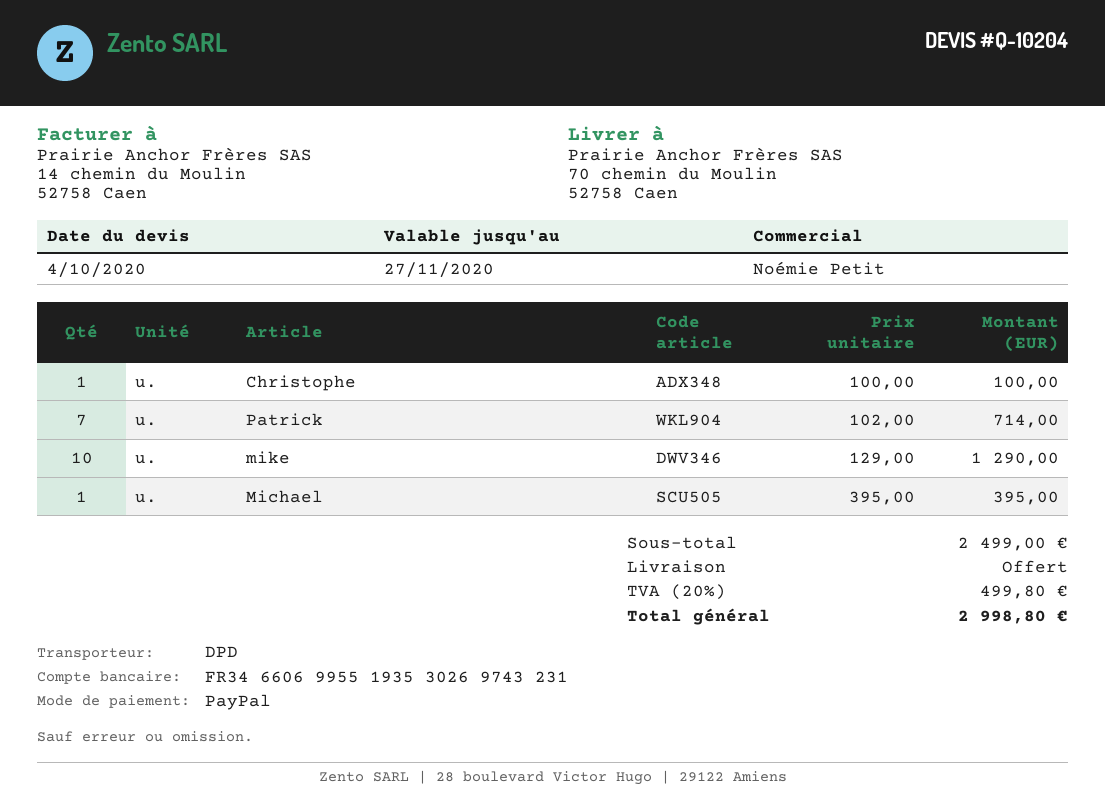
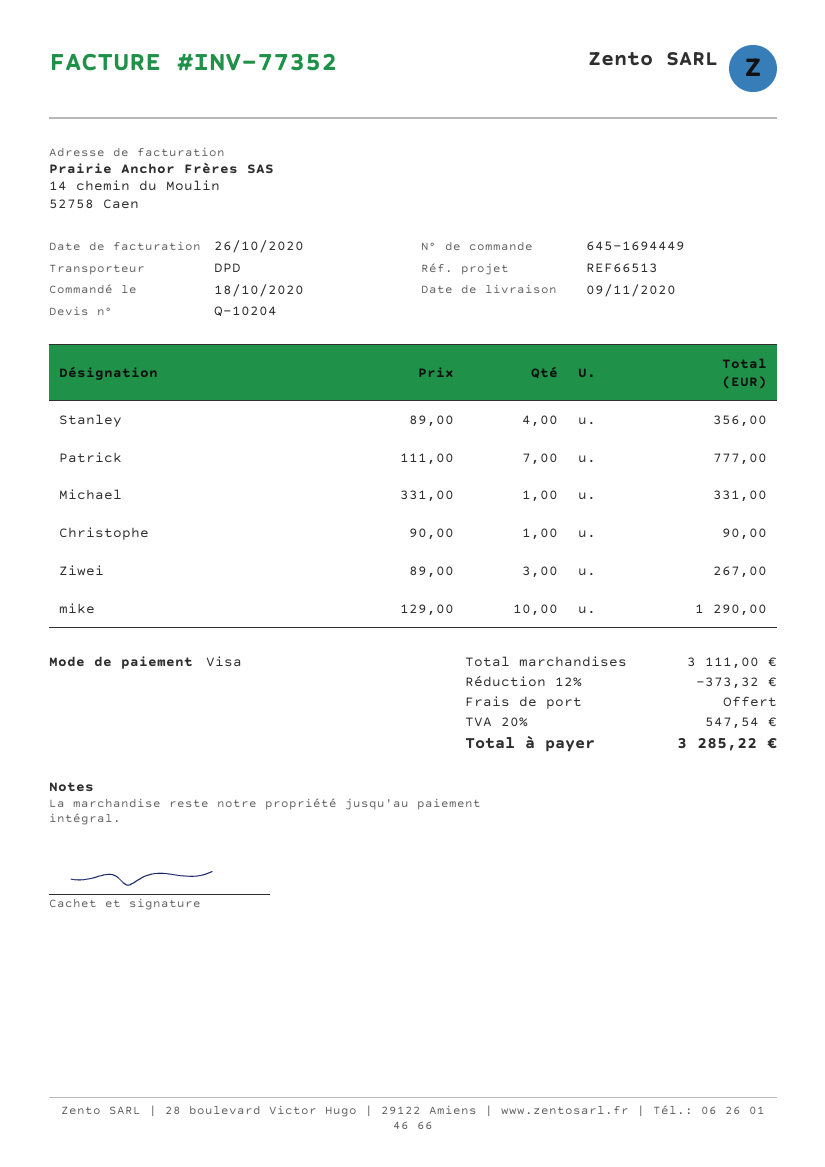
payment method: PayPal -> Visa
Christophe: 1 x 100.00 = 100.00 -> 1 x 90.00 = 90.00
Patrick: 7 x 102.00 = 714.00 -> 7 x 111.00 = 777.00
Michael: 1 x 395.00 = 395.00 -> 1 x 331.00 = 331.00
Stanley: none -> 4 x 89.00 = 356.00
Ziwei: none -> 3 x 89.00 = 267.00
subtotal: 2499.00 -> 3111.00
discount: none -> 12% = 373.32
tax: 20% = 499.80 -> 20% = 547.54
total: 2998.80 -> 3285.22

